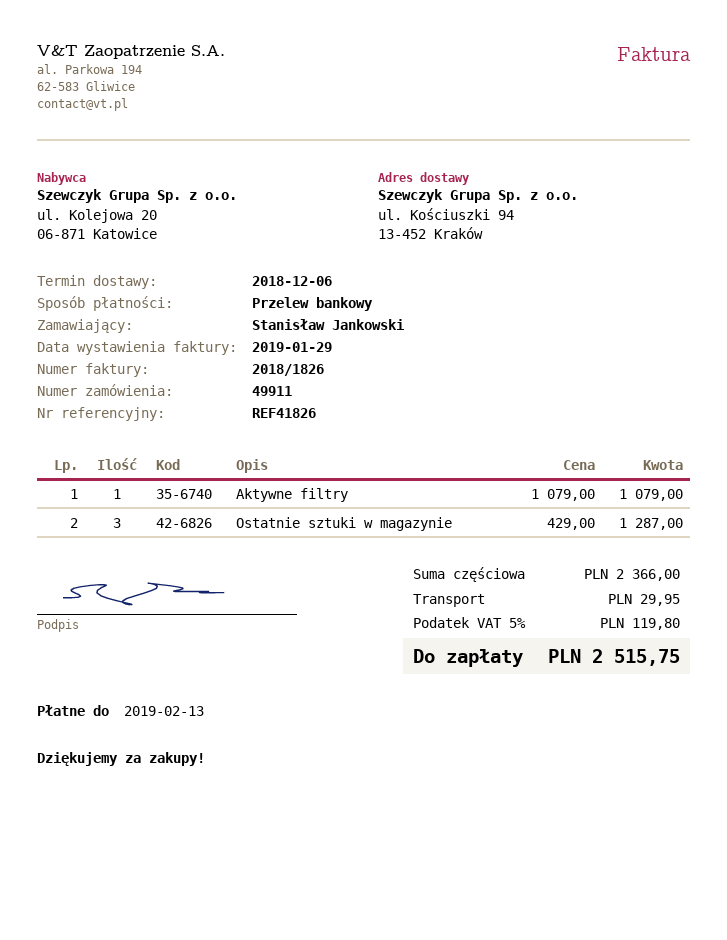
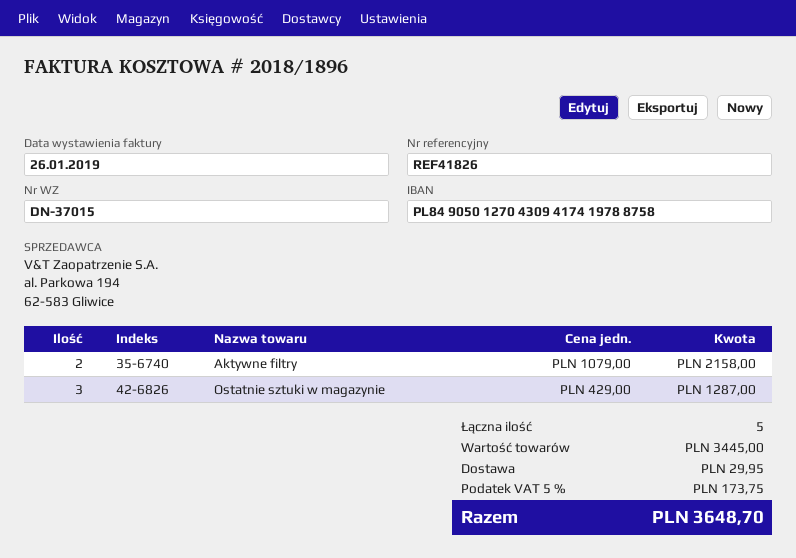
invoice number: 2018/1826 -> 2018/1896
invoice date: 2019-01-29 -> 2019-01-26
Aktywne filtry: 1 x 1079.00 = 1079.00 -> 2 x 1079.00 = 2158.00
subtotal: 2366.00 -> 3445.00
tax: 5% = 119.80 -> 5% = 173.75
total: 2515.75 -> 3648.70

